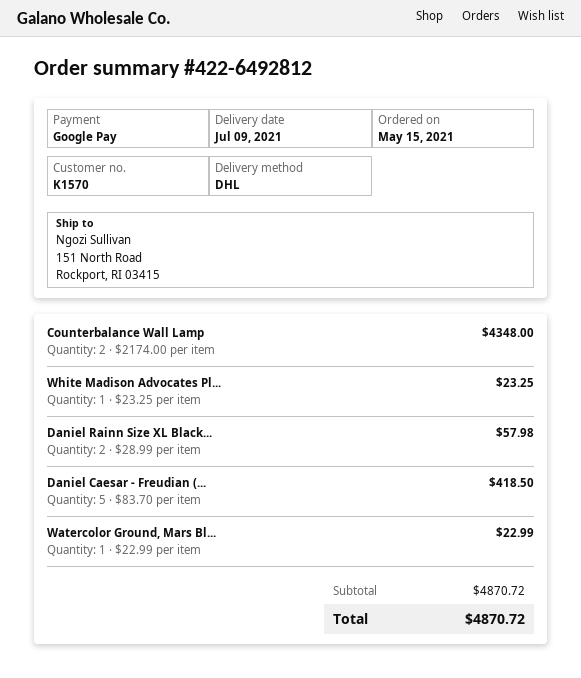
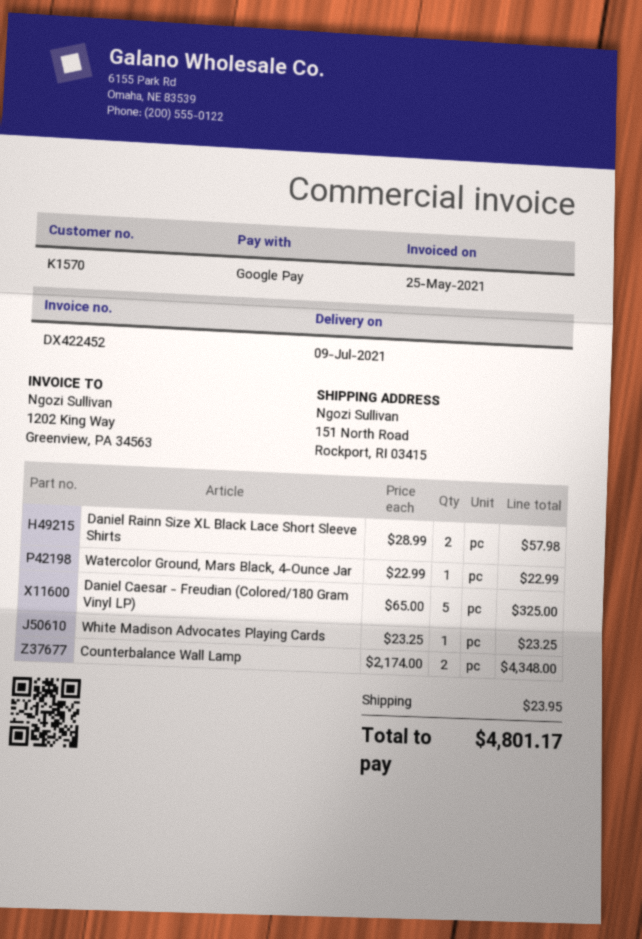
Daniel Caesar - Freudian (...: 5 x 83.70 = 418.50 -> 5 x 65.00 = 325.00
shipping: none -> 23.95
total: 4870.72 -> 4801.17

